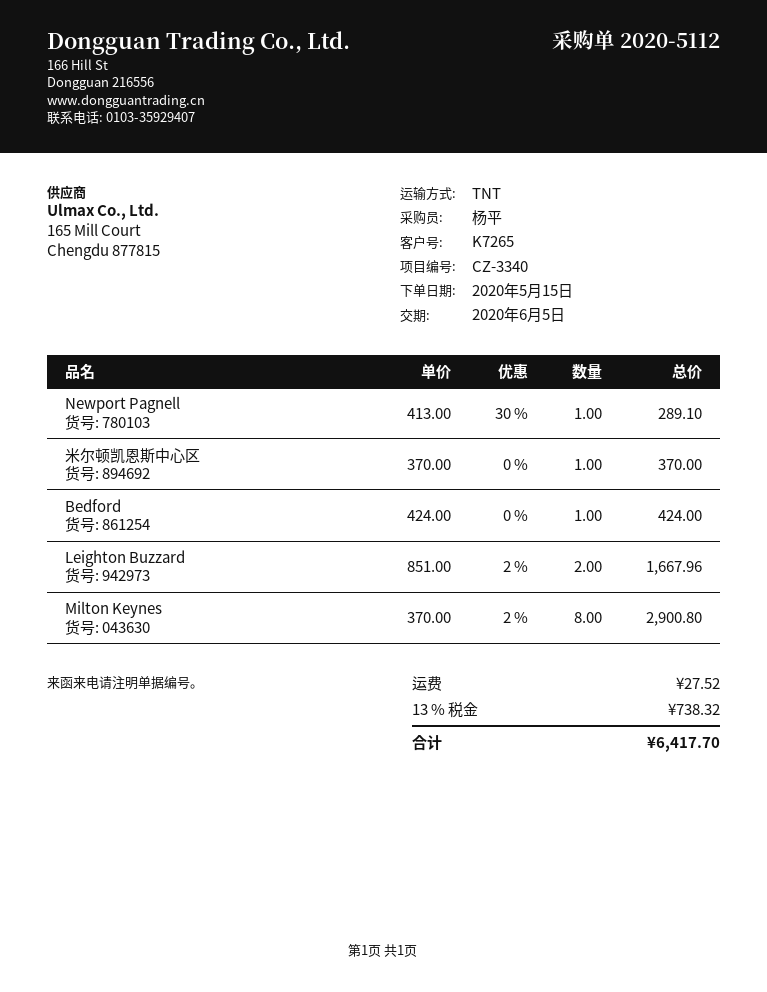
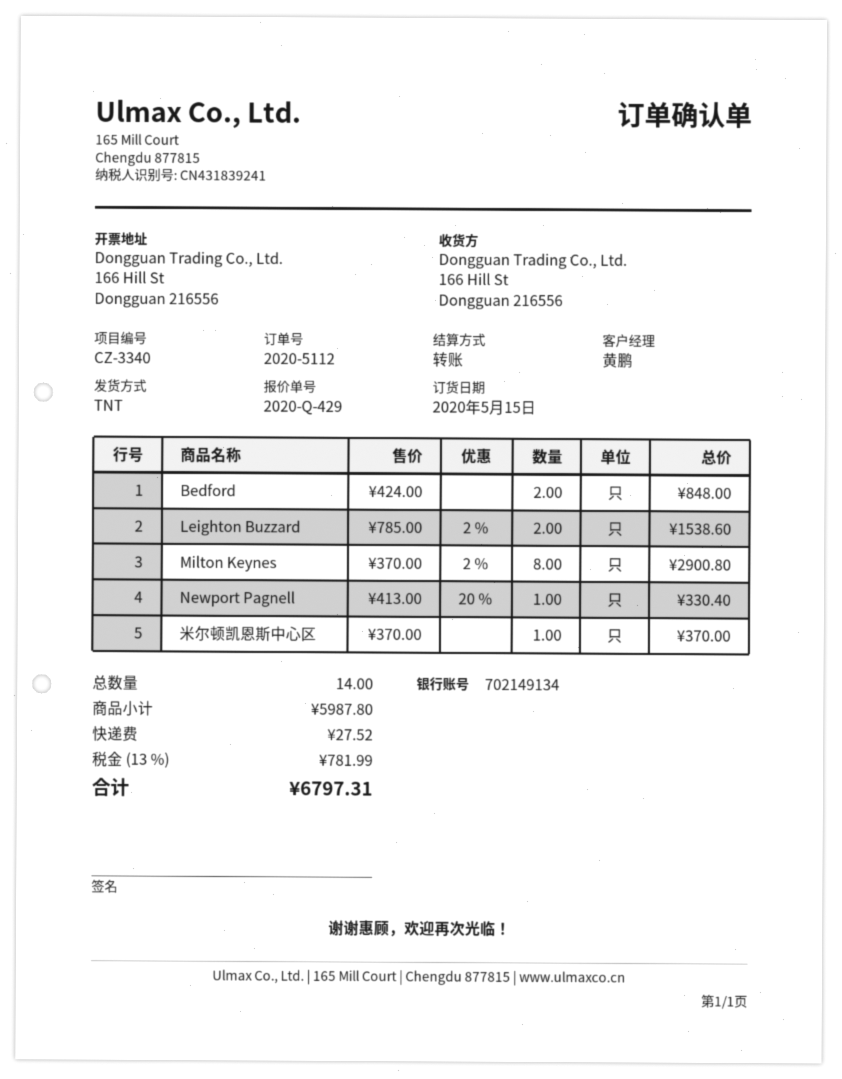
Newport Pagnell: 1 x 413.00 - 30% = 289.10 -> 1 x 413.00 - 20% = 330.40
Bedford: 1 x 424.00 = 424.00 -> 2 x 424.00 = 848.00
Leighton Buzzard: 2 x 851.00 - 2% = 1667.96 -> 2 x 785.00 - 2% = 1538.60
tax: 13% = 738.32 -> 13% = 781.99
total: 6417.70 -> 6797.31

